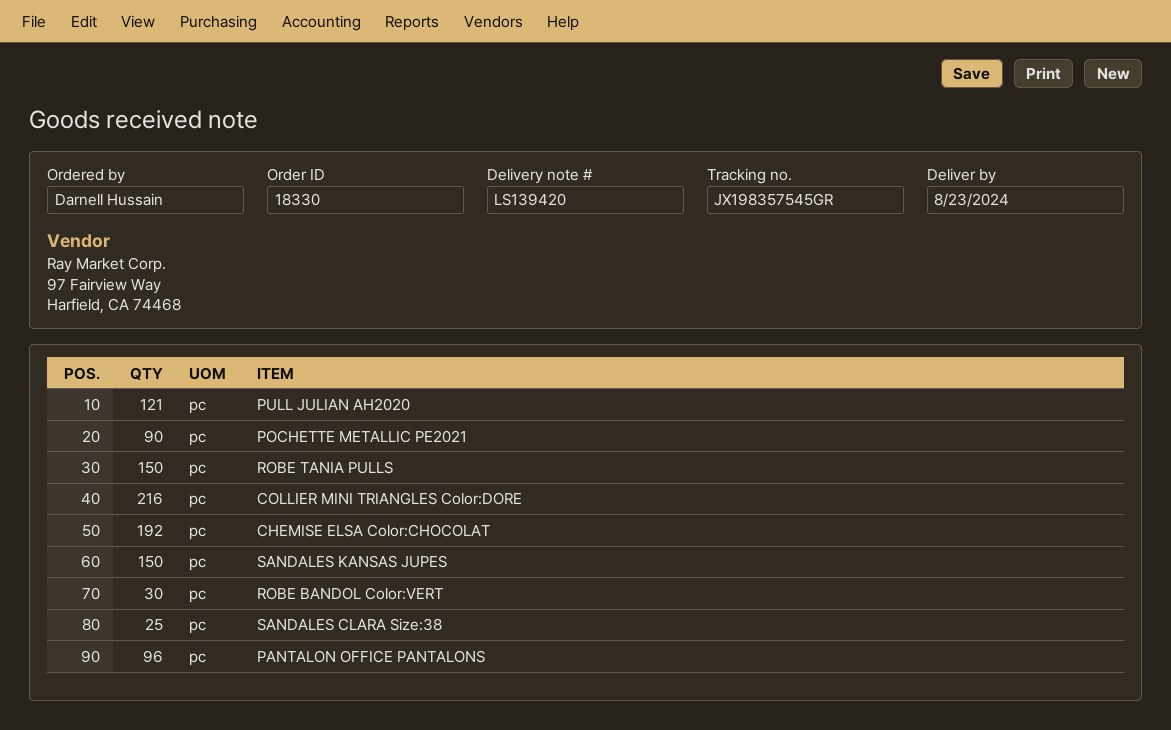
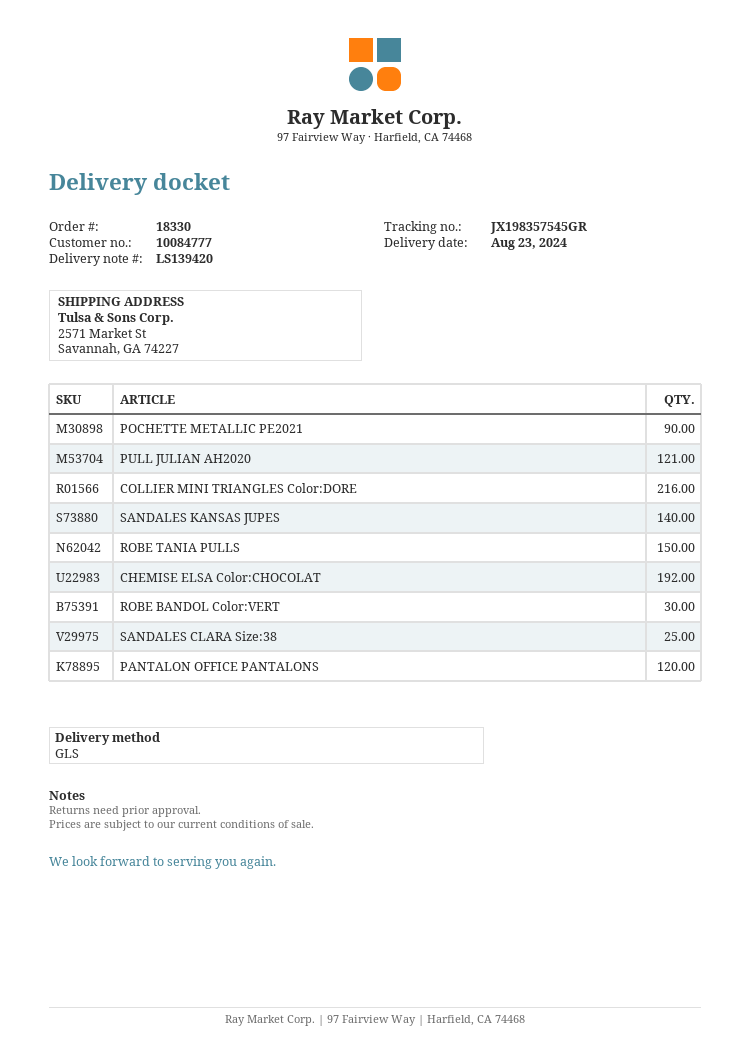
SANDALES KANSAS JUPES: 150 -> 140
PANTALON OFFICE PANTALONS: 96 -> 120

